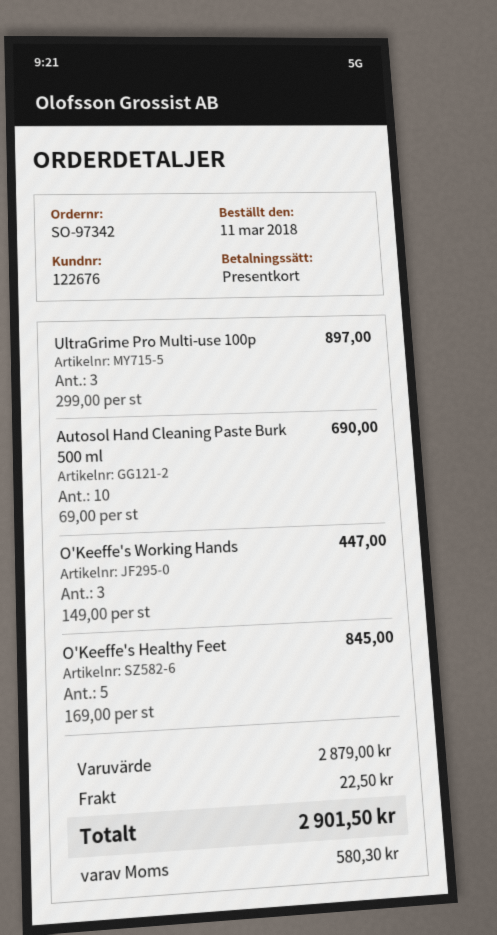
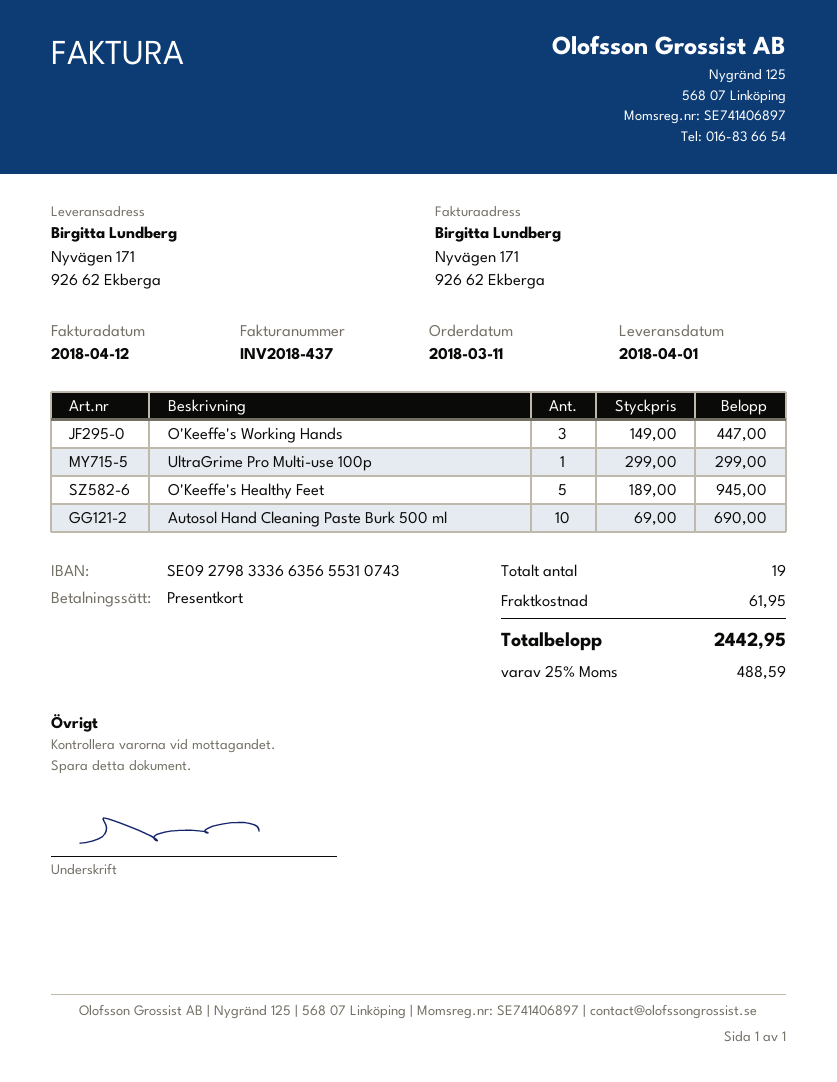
UltraGrime Pro Multi-use 100p: 3 x 299.00 = 897.00 -> 1 x 299.00 = 299.00
O'Keeffe's Healthy Feet: 5 x 169.00 = 845.00 -> 5 x 189.00 = 945.00
shipping: 22.50 -> 61.95
tax: 580.30 -> 488.59
total: 2901.50 -> 2442.95

